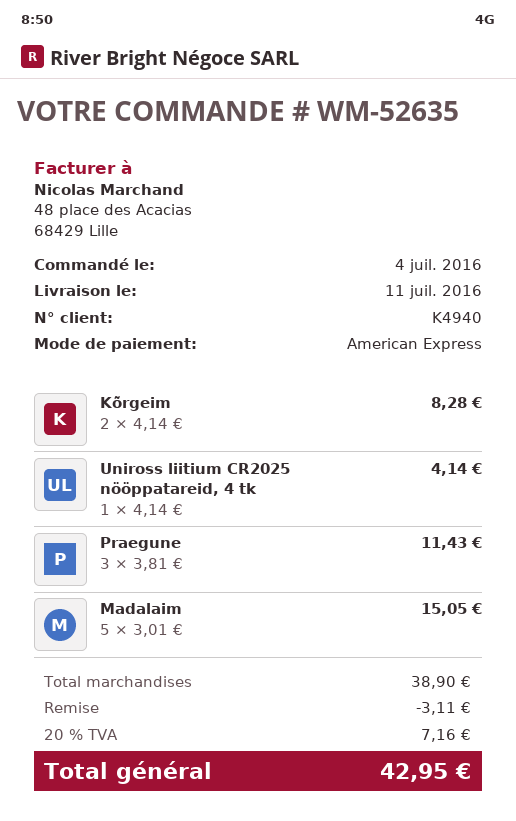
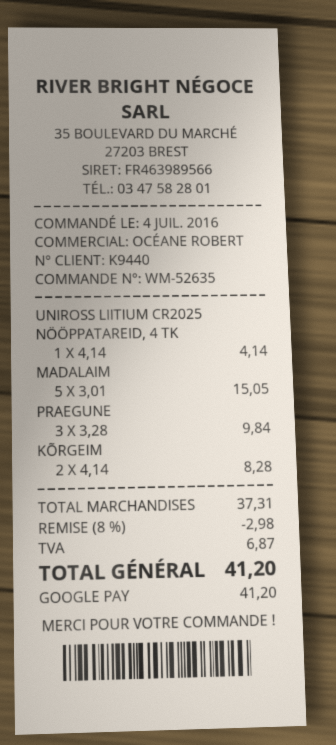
customer number: K4940 -> K9440
payment method: American Express -> Google Pay
Praegune: 3 x 3.81 = 11.43 -> 3 x 3.28 = 9.84
subtotal: 38.90 -> 37.31
discount: 3.11 -> 2.98
tax: 7.16 -> 6.87
total: 42.95 -> 41.20

